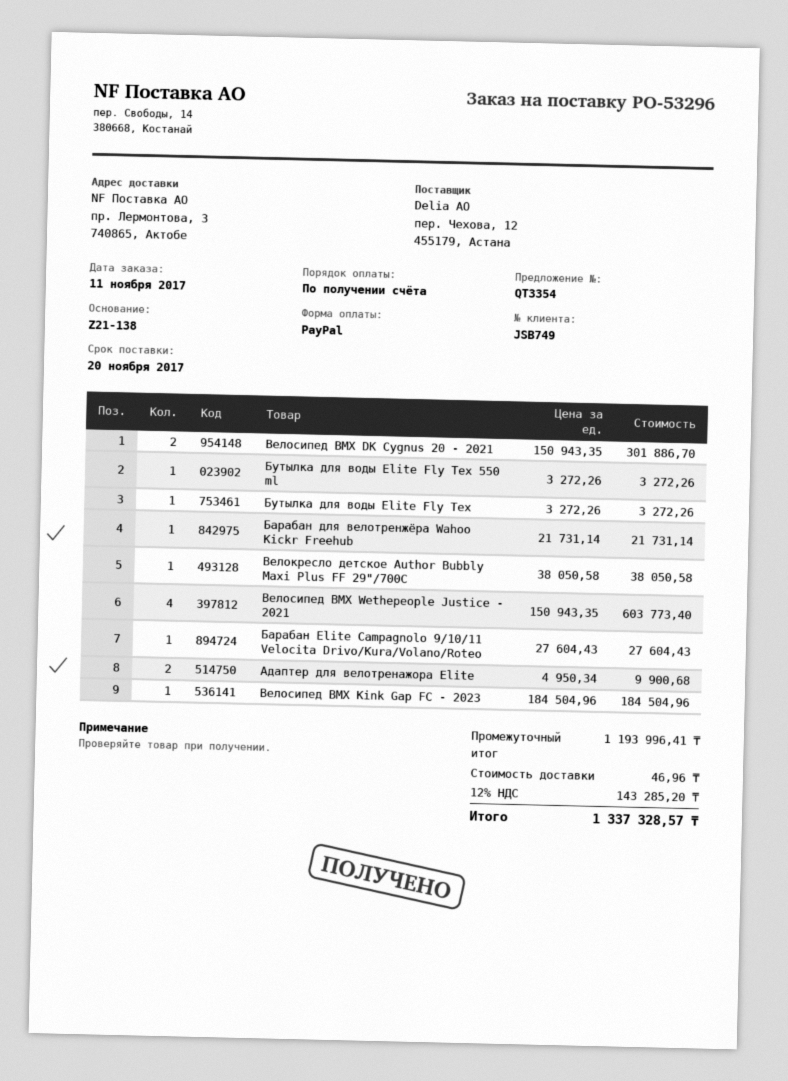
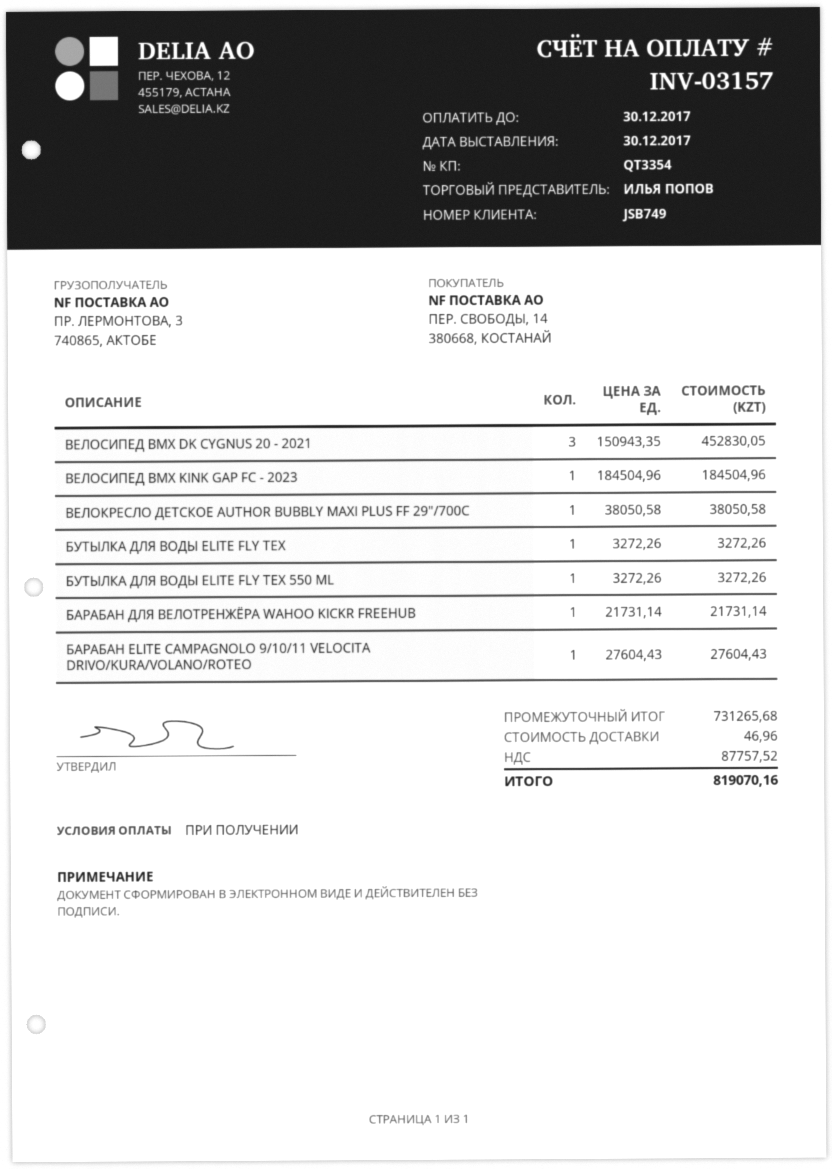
Велосипед BMX DK Cygnus 20 - 2021: 2 x 150943.35 = 301886.70 -> 3 x 150943.35 = 452830.05
Велосипед BMX Wethepeople Justice - 2021: 4 x 150943.35 = 603773.40 -> none
Адаптер для велотренажора Elite: 2 x 4950.34 = 9900.68 -> none
subtotal: 1193996.41 -> 731265.68
tax: 143285.20 -> 87757.52
total: 1337328.57 -> 819070.16

